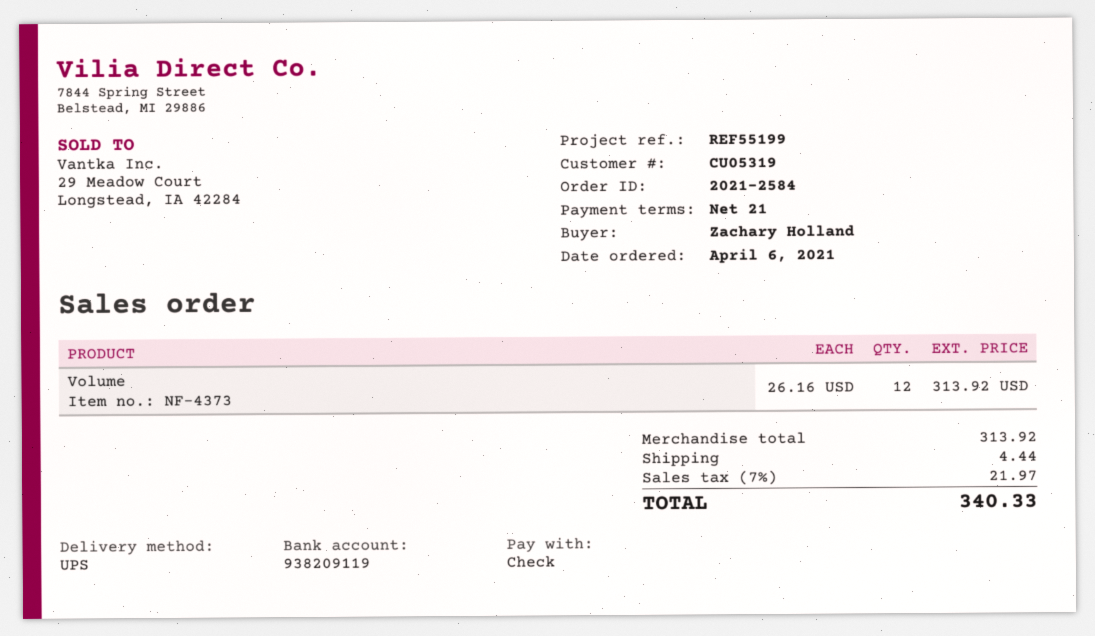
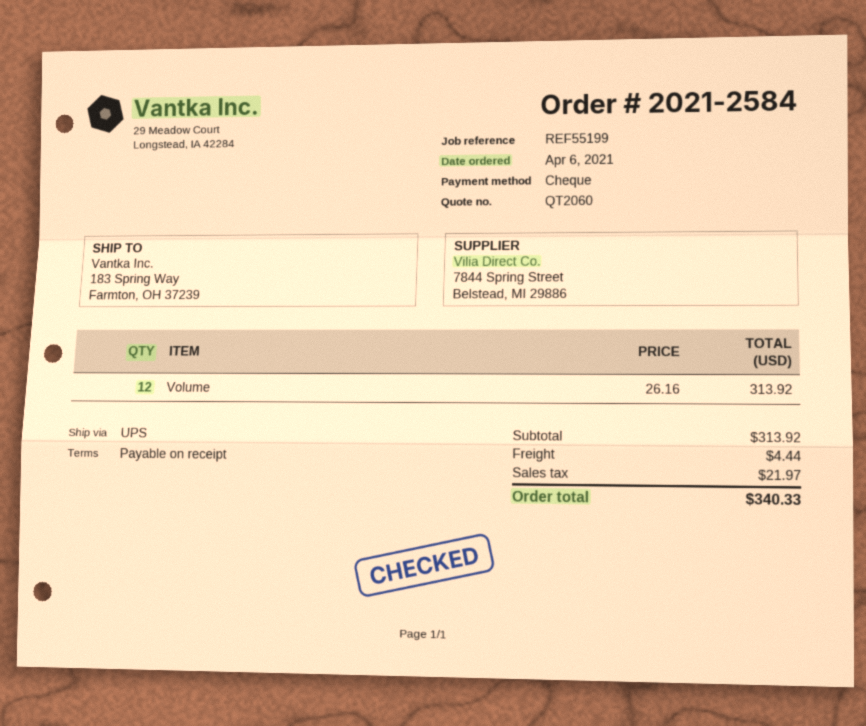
payment terms: 21 days -> on receipt

